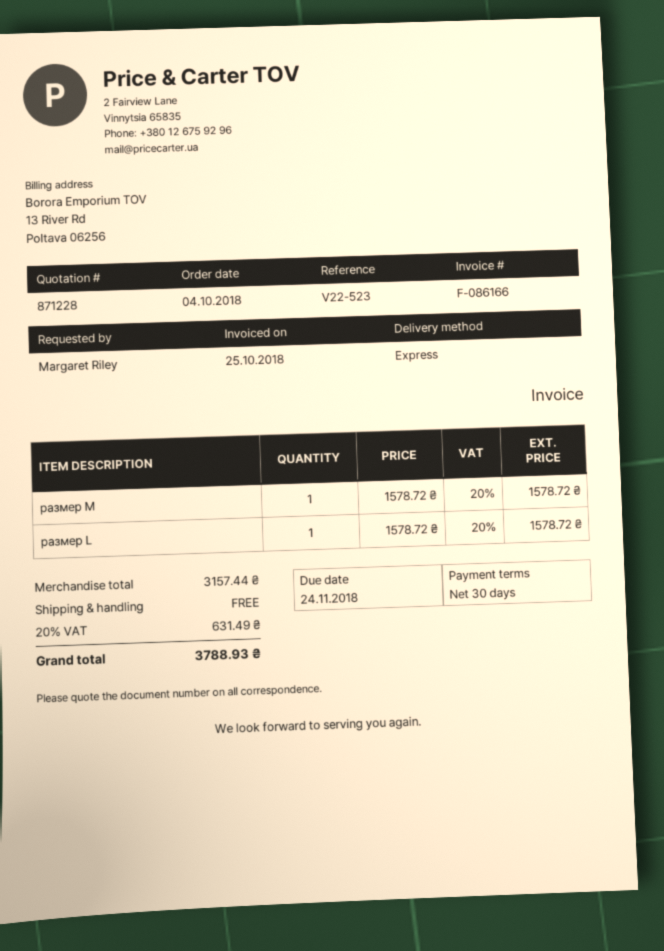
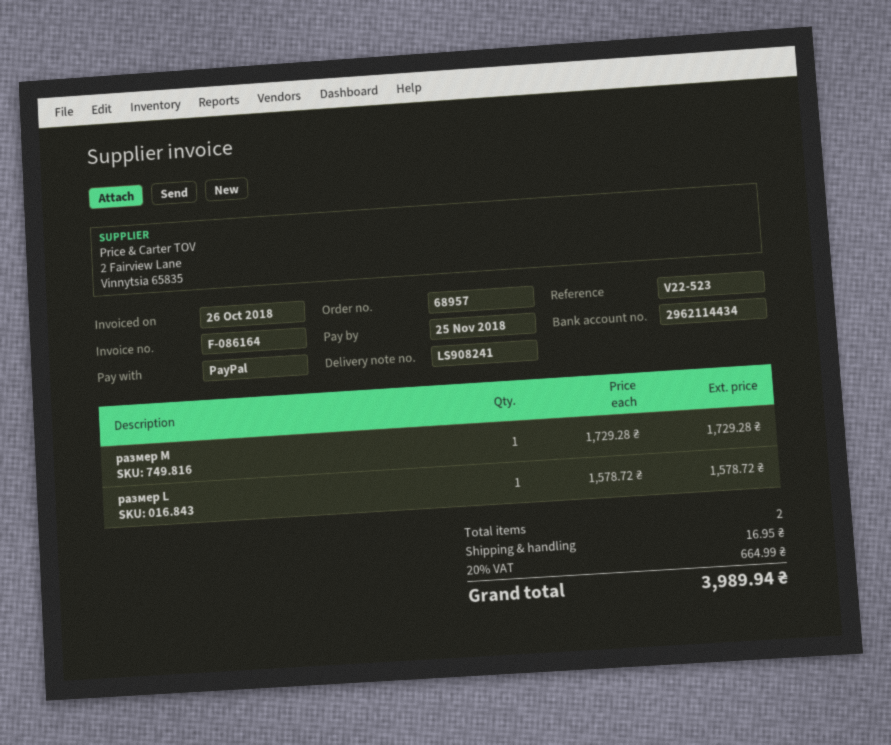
invoice number: F-086166 -> F-086164
invoice date: 2018-10-25 -> 2018-10-26
due date: 2018-11-24 -> 2018-11-25
размер M: 1 x 1578.72 = 1578.72 -> 1 x 1729.28 = 1729.28
shipping: 0.00 -> 16.95
tax: 20% = 631.49 -> 20% = 664.99
total: 3788.93 -> 3989.94

